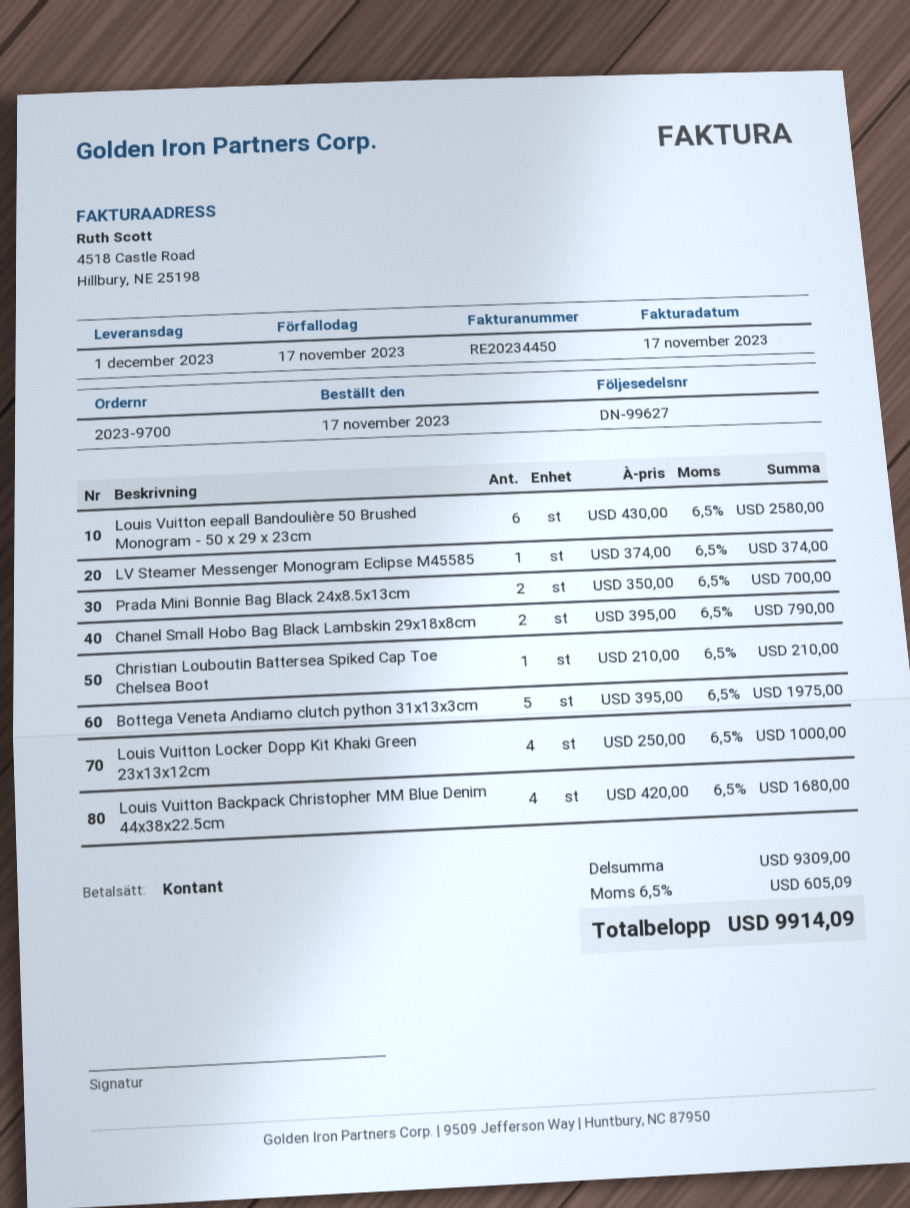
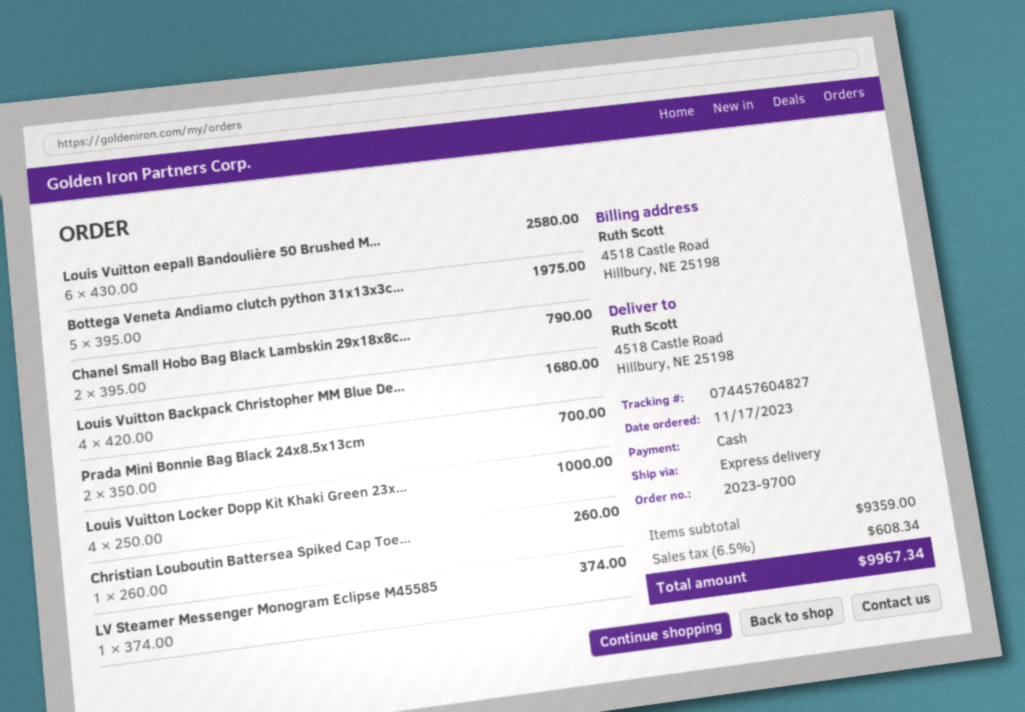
Christian Louboutin Battersea Spiked Cap Toe Chelsea Boot: 1 x 210.00 = 210.00 -> 1 x 260.00 = 260.00
subtotal: 9309.00 -> 9359.00
tax: 6.5% = 605.09 -> 6.5% = 608.34
total: 9914.09 -> 9967.34

